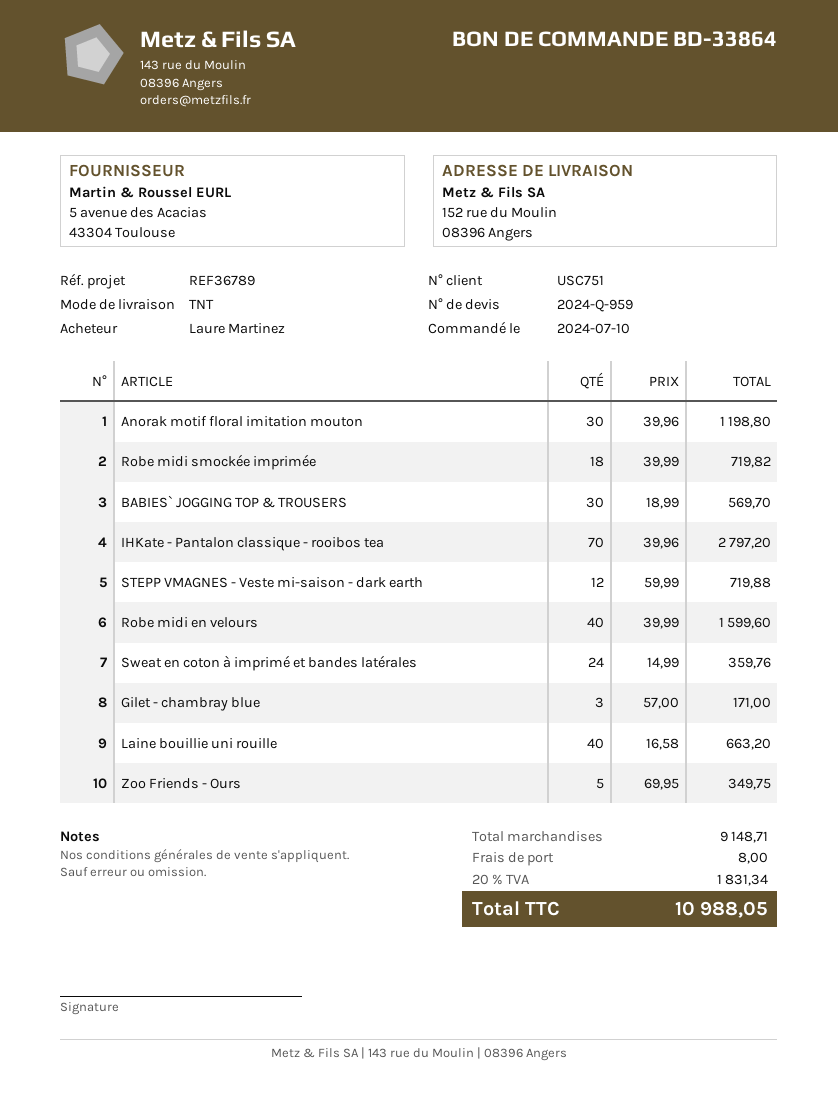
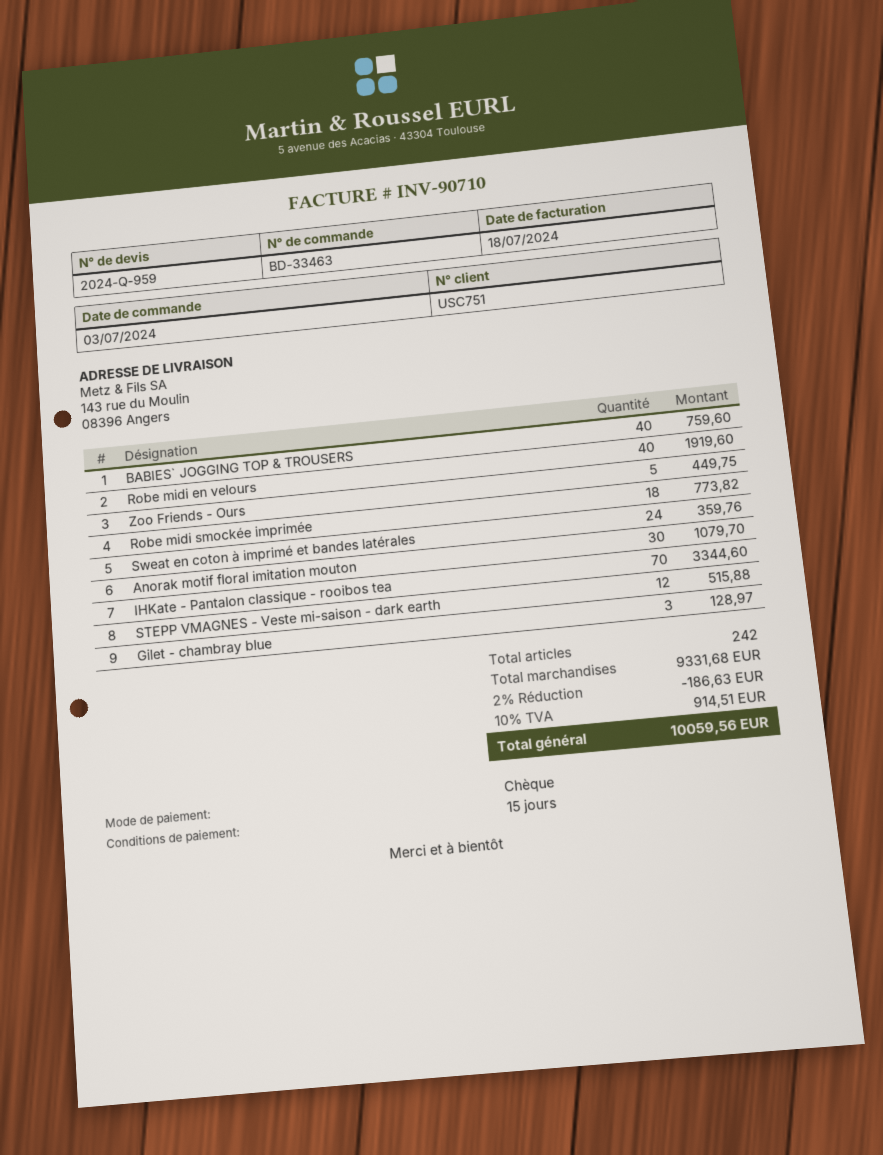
order number: BD-33864 -> BD-33463
order date: 2024-07-10 -> 2024-07-03
ship to: 152 rue du Moulin, 08396 Angers -> 143 rue du Moulin, 08396 Angers
Anorak motif floral imitation mouton: 30 for 1198.80 -> 30 for 1079.70
Robe midi smockée imprimée: 18 for 719.82 -> 18 for 773.82
BABIES` JOGGING TOP & TROUSERS: 30 for 569.70 -> 40 for 759.60
IHKate - Pantalon classique - rooibos tea: 70 for 2797.20 -> 70 for 3344.60
STEPP VMAGNES - Veste mi-saison - dark earth: 12 for 719.88 -> 12 for 515.88
Robe midi en velours: 40 for 1599.60 -> 40 for 1919.60
Gilet - chambray blue: 3 for 171.00 -> 3 for 128.97
Laine bouillie uni rouille: 40 for 663.20 -> none
Zoo Friends - Ours: 5 for 349.75 -> 5 for 449.75
subtotal: 9148.71 -> 9331.68
discount: none -> 2% = 186.63
shipping: 8.00 -> none
tax: 20% = 1831.34 -> 10% = 914.51
total: 10988.05 -> 10059.56

